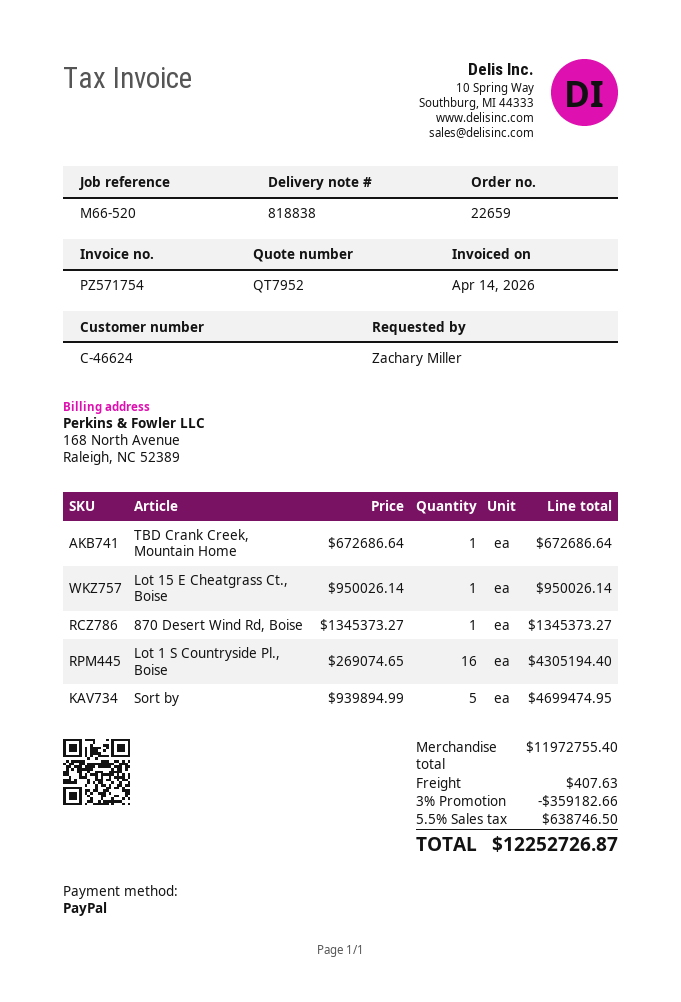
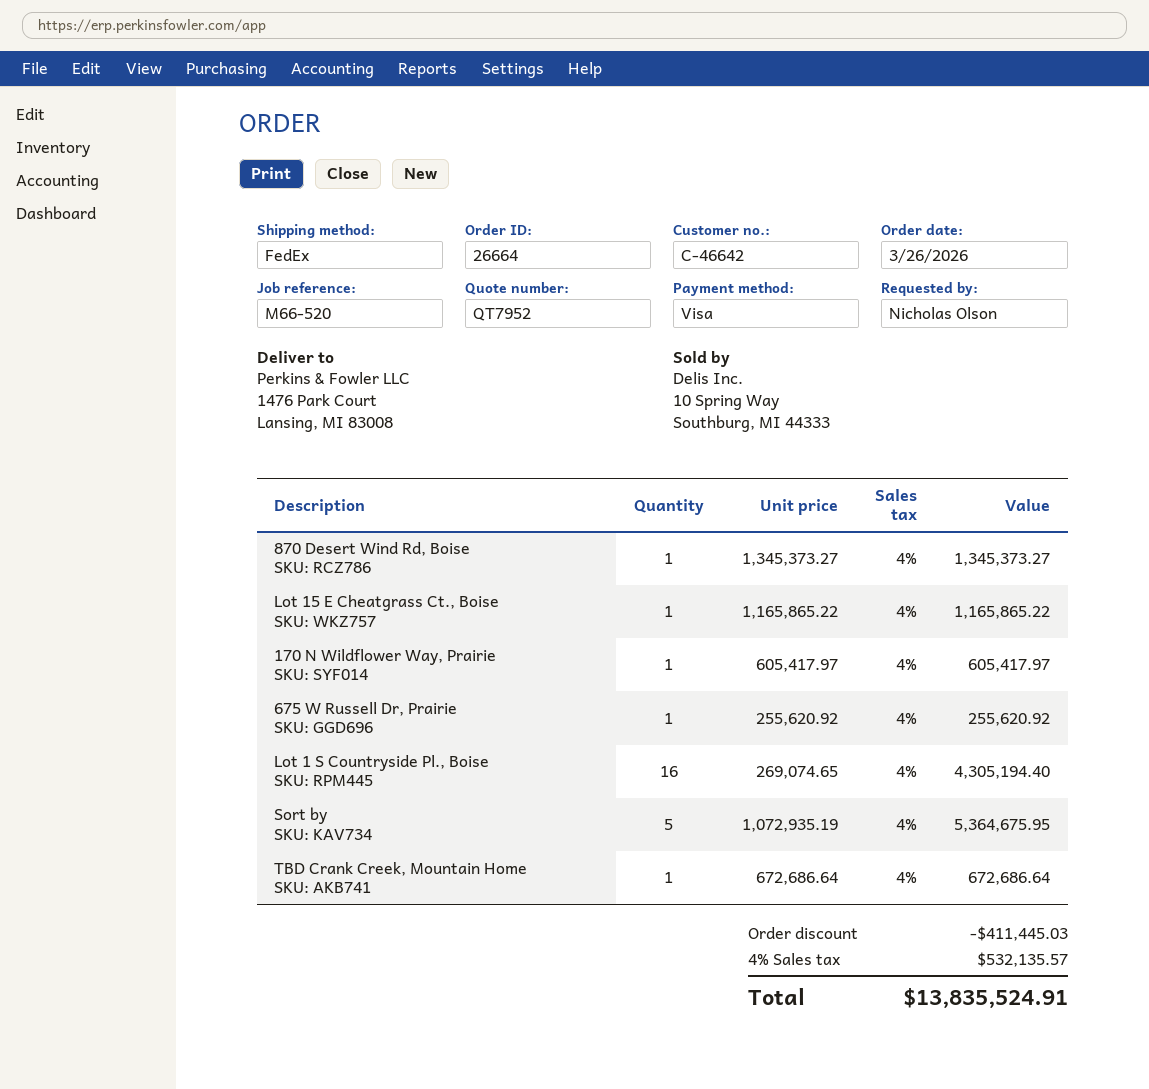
order number: 22659 -> 26664
customer number: C-46624 -> C-46642
ordered by: Zachary Miller -> Nicholas Olson
payment method: PayPal -> Visa
Lot 15 E Cheatgrass Ct., Boise: 1 x 950026.14 = 950026.14 -> 1 x 1165865.22 = 1165865.22
Sort by: 5 x 939894.99 = 4699474.95 -> 5 x 1072935.19 = 5364675.95
170 N Wildflower Way, Prairie: none -> 1 x 605417.97 = 605417.97
675 W Russell Dr, Prairie: none -> 1 x 255620.92 = 255620.92
discount: 359182.66 -> 411445.03
shipping: 407.63 -> none
tax: 5.5% = 638746.50 -> 4% = 532135.57
total: 12252726.87 -> 13835524.91

